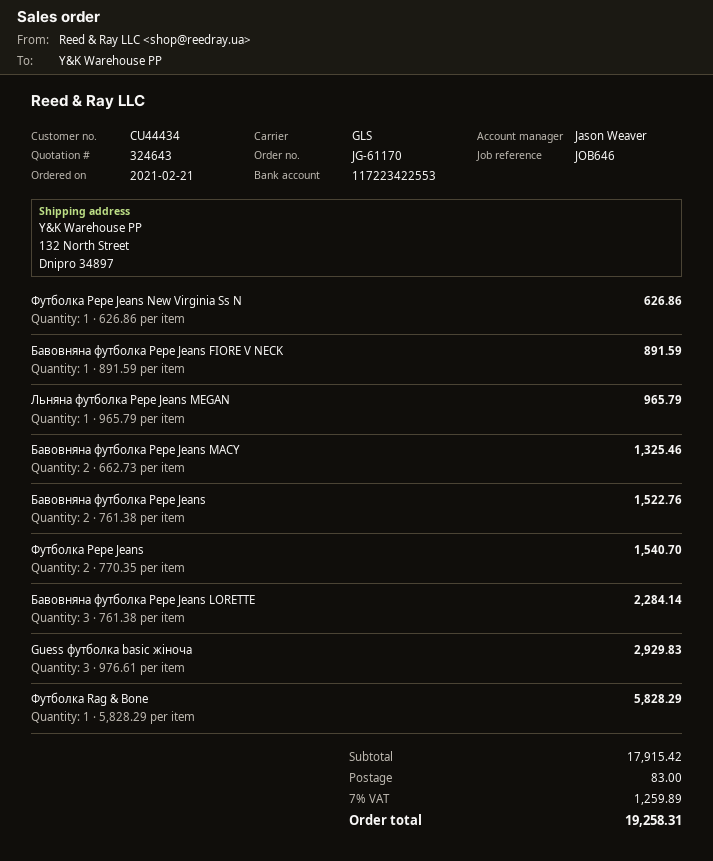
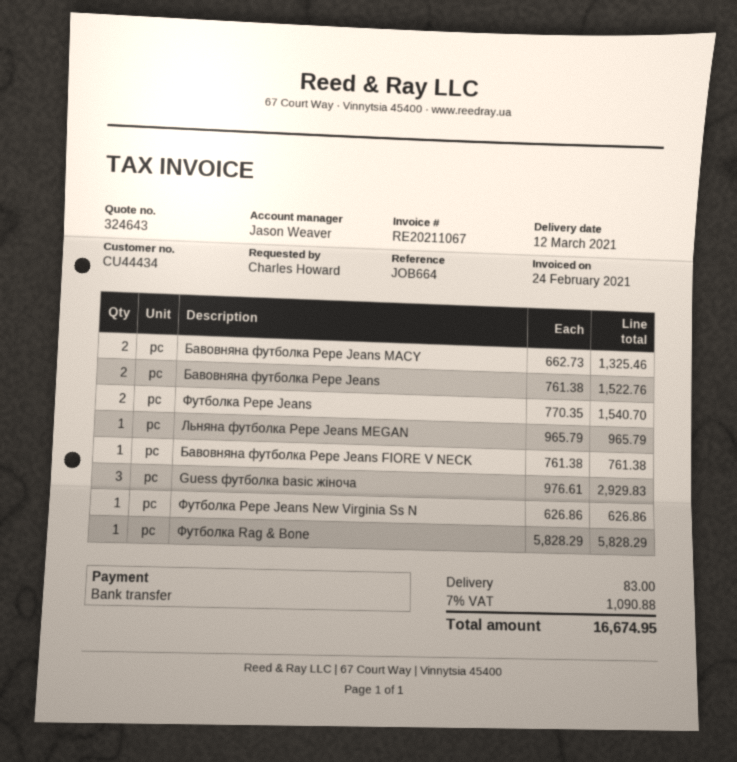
reference: JOB646 -> JOB664
Бавовняна футболка Pepe Jeans FIORE V NECK: 1 x 891.59 = 891.59 -> 1 x 761.38 = 761.38
Бавовняна футболка Pepe Jeans LORETTE: 3 x 761.38 = 2284.14 -> none
tax: 7% = 1259.89 -> 7% = 1090.88
total: 19258.31 -> 16674.95

